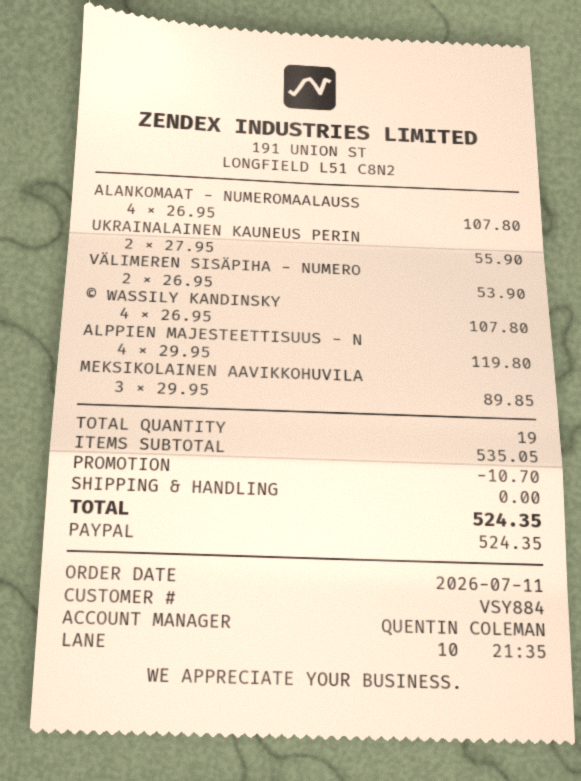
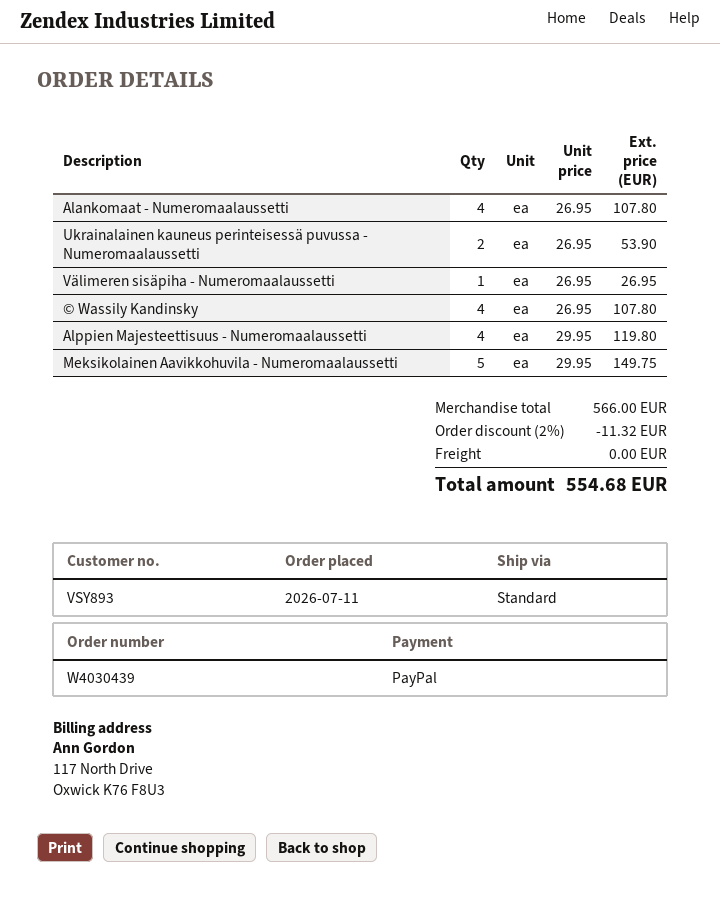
customer number: VSY884 -> VSY893
UKRAINALAINEN KAUNEUS PERIN: 2 x 27.95 = 55.90 -> 2 x 26.95 = 53.90
VÄLIMEREN SISÄPIHA - NUMERO: 2 x 26.95 = 53.90 -> 1 x 26.95 = 26.95
MEKSIKOLAINEN AAVIKKOHUVILA: 3 x 29.95 = 89.85 -> 5 x 29.95 = 149.75
subtotal: 535.05 -> 566.00
discount: 10.70 -> 11.32
total: 524.35 -> 554.68

